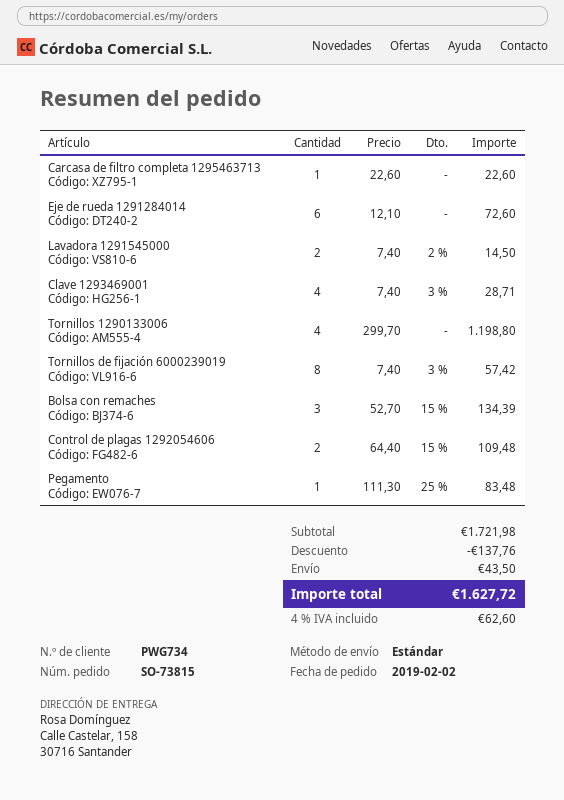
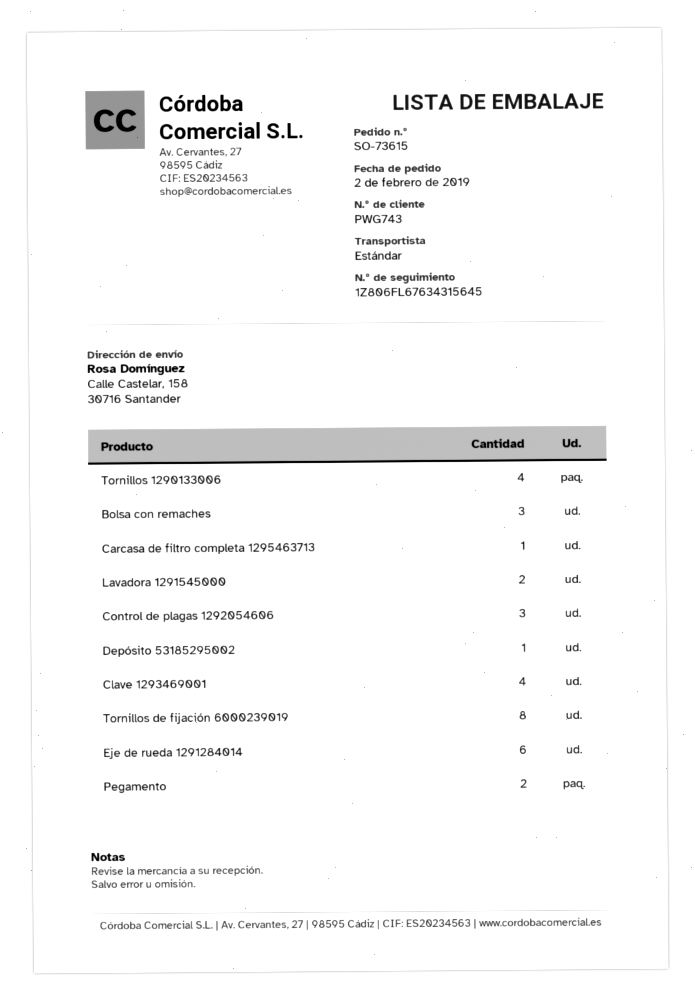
order number: SO-73815 -> SO-73615
customer number: PWG734 -> PWG743
Control de plagas 1292054606: 2 -> 3
Pegamento: 1 -> 2
Depósito 53185295002: none -> 1

